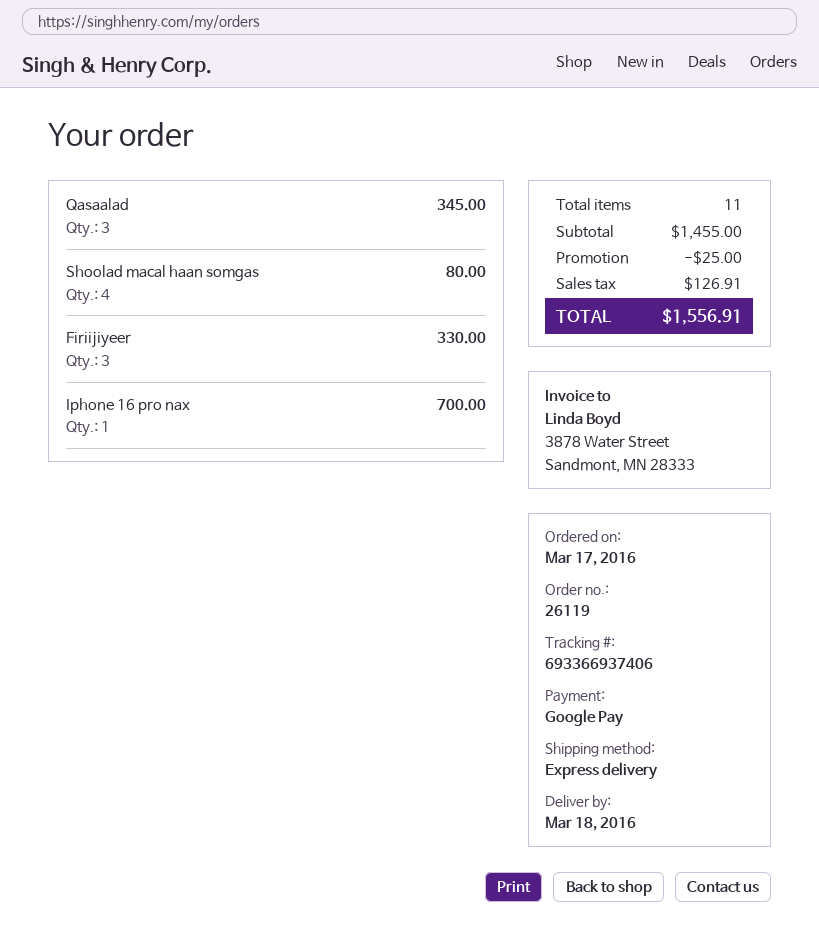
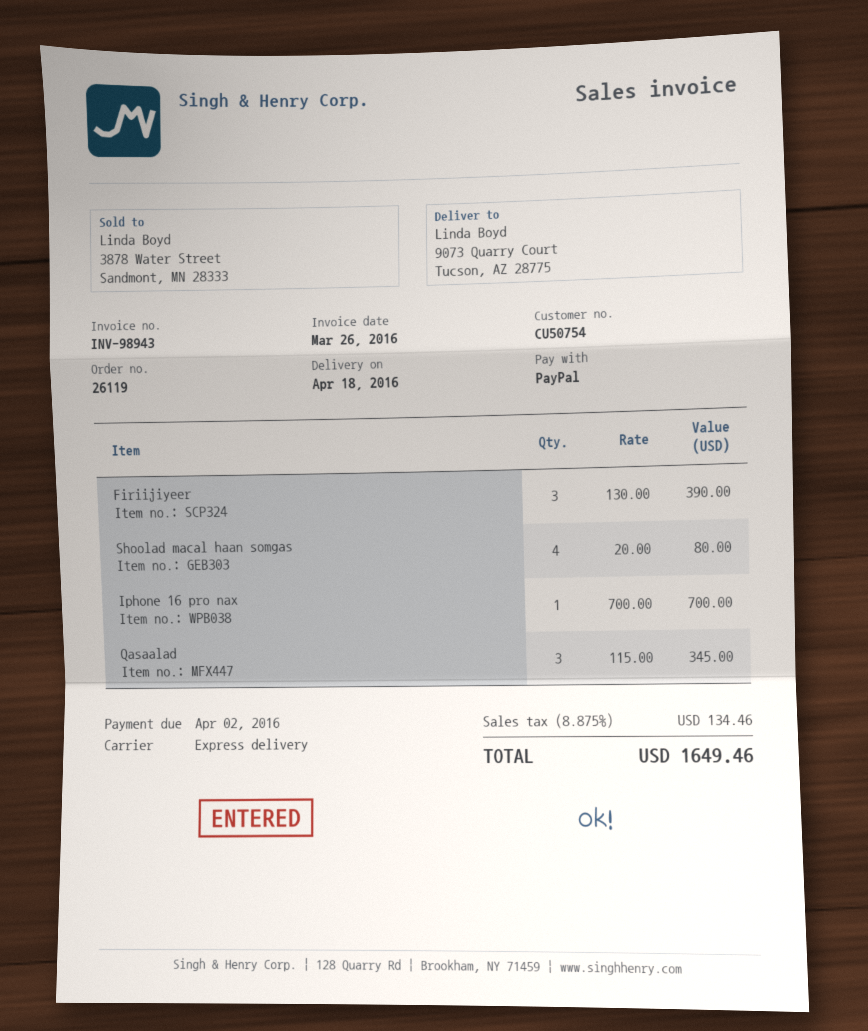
delivery date: 2016-03-18 -> 2016-04-18
payment method: Google Pay -> PayPal
Firiijiyeer: 3 for 330.00 -> 3 for 390.00
discount: 25.00 -> none
tax: 126.91 -> 134.46
total: 1556.91 -> 1649.46

